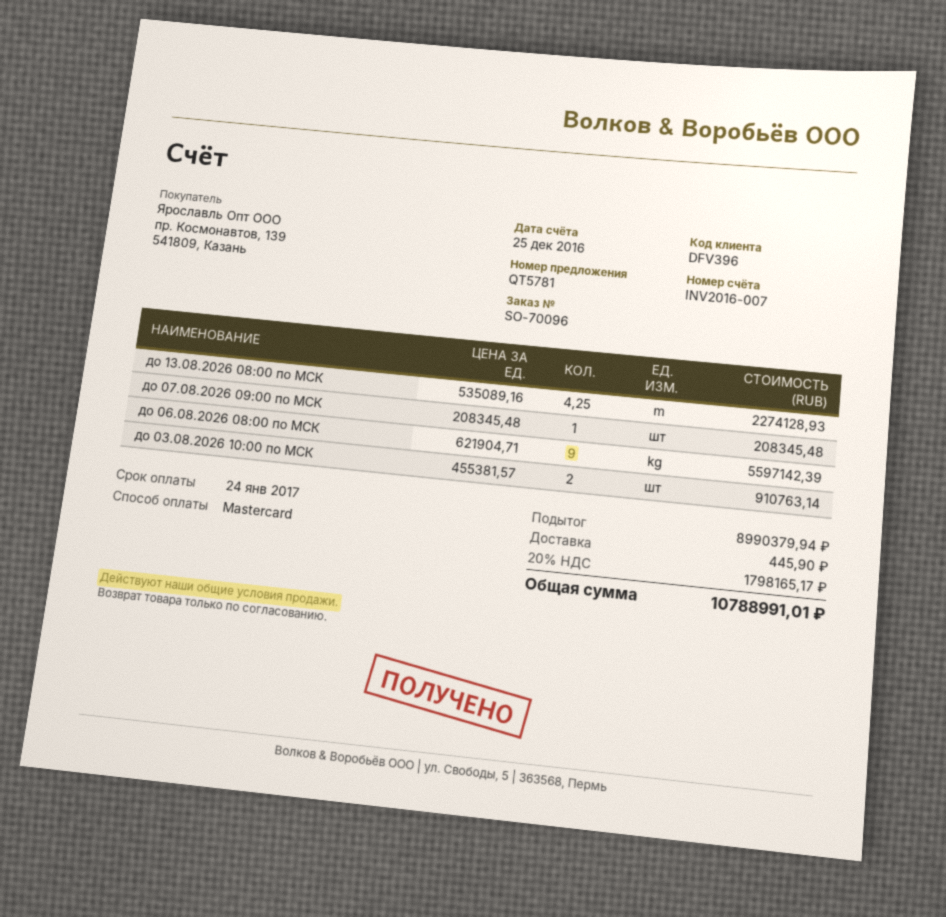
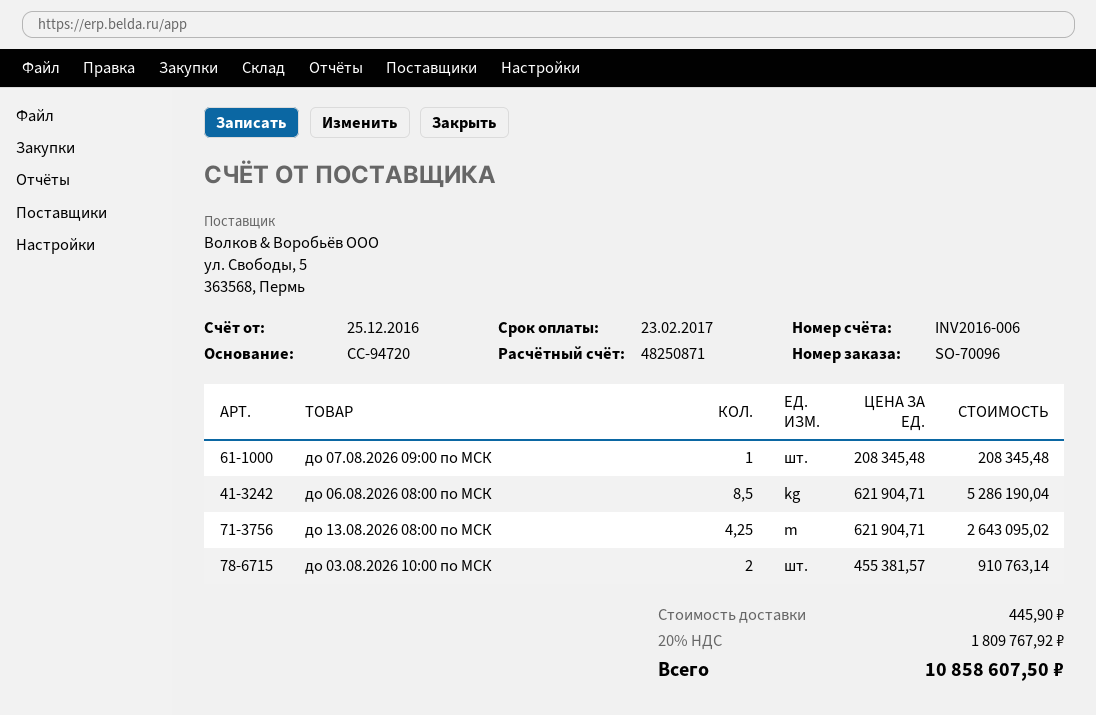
invoice number: INV2016-007 -> INV2016-006
due date: 2017-01-24 -> 2017-02-23
до 13.08.2026 08:00 по МСК: 4.25 x 535089.16 = 2274128.93 -> 4.25 x 621904.71 = 2643095.02
до 06.08.2026 08:00 по МСК: 9 x 621904.71 = 5597142.39 -> 8.5 x 621904.71 = 5286190.04
tax: 20% = 1798165.17 -> 20% = 1809767.92
total: 10788991.01 -> 10858607.50

